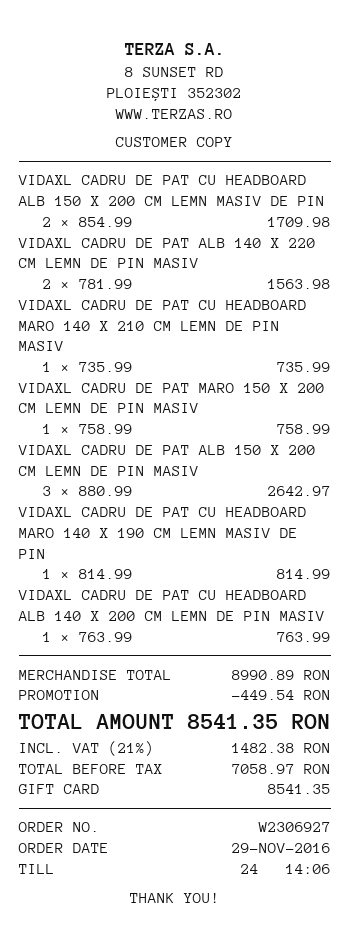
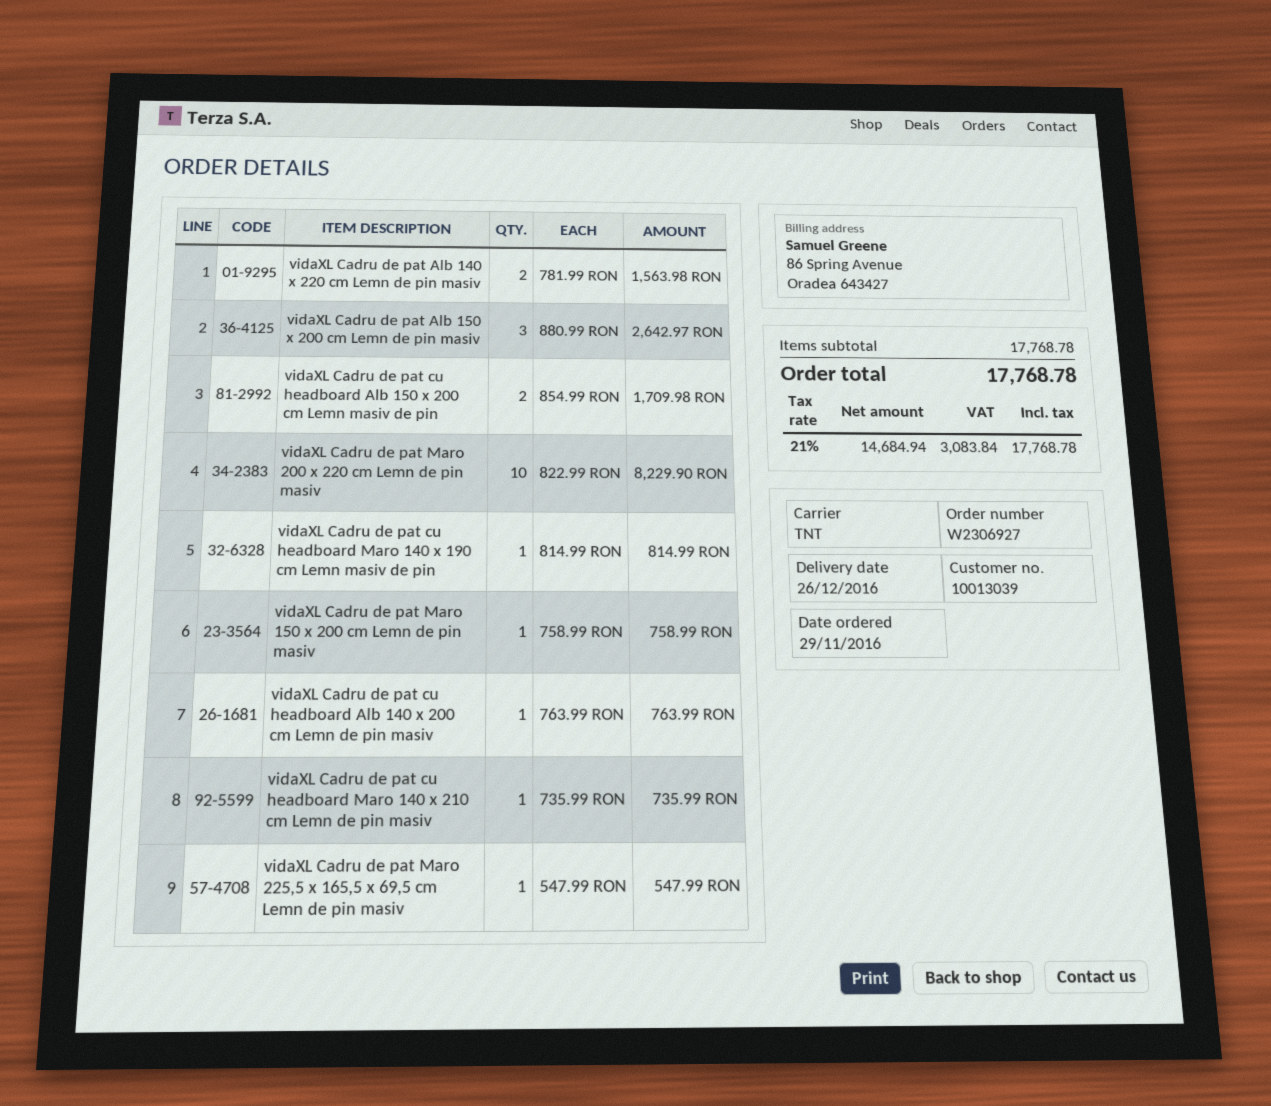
vidaXL Cadru de pat Maro 200 x 220 cm Lemn de pin masiv: none -> 10 x 822.99 = 8229.90
vidaXL Cadru de pat Maro 225,5 x 165,5 x 69,5 cm Lemn de pin masiv: none -> 1 x 547.99 = 547.99
subtotal: 8990.89 -> 17768.78
discount: 449.54 -> none
net: 7058.97 -> 14684.94
tax: 21% = 1482.38 -> 21% = 3083.84
total: 8541.35 -> 17768.78

